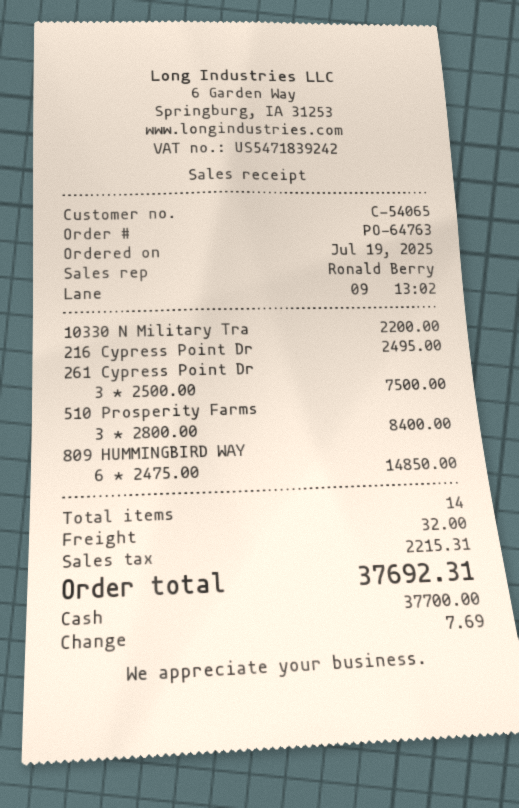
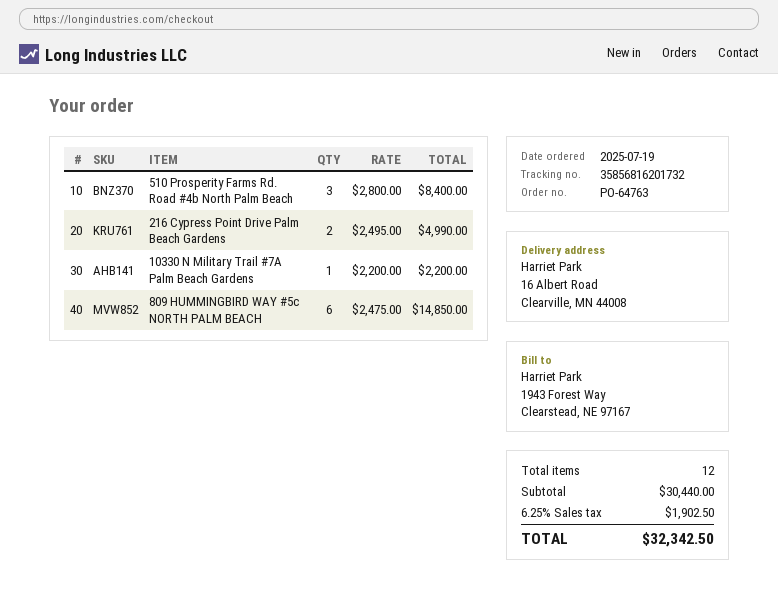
216 Cypress Point Dr: 1 x 2495.00 = 2495.00 -> 2 x 2495.00 = 4990.00
261 Cypress Point Dr: 3 x 2500.00 = 7500.00 -> none
total quantity: 14 -> 12
shipping: 32.00 -> none
tax: 2215.31 -> 1902.50
total: 37692.31 -> 32342.50

